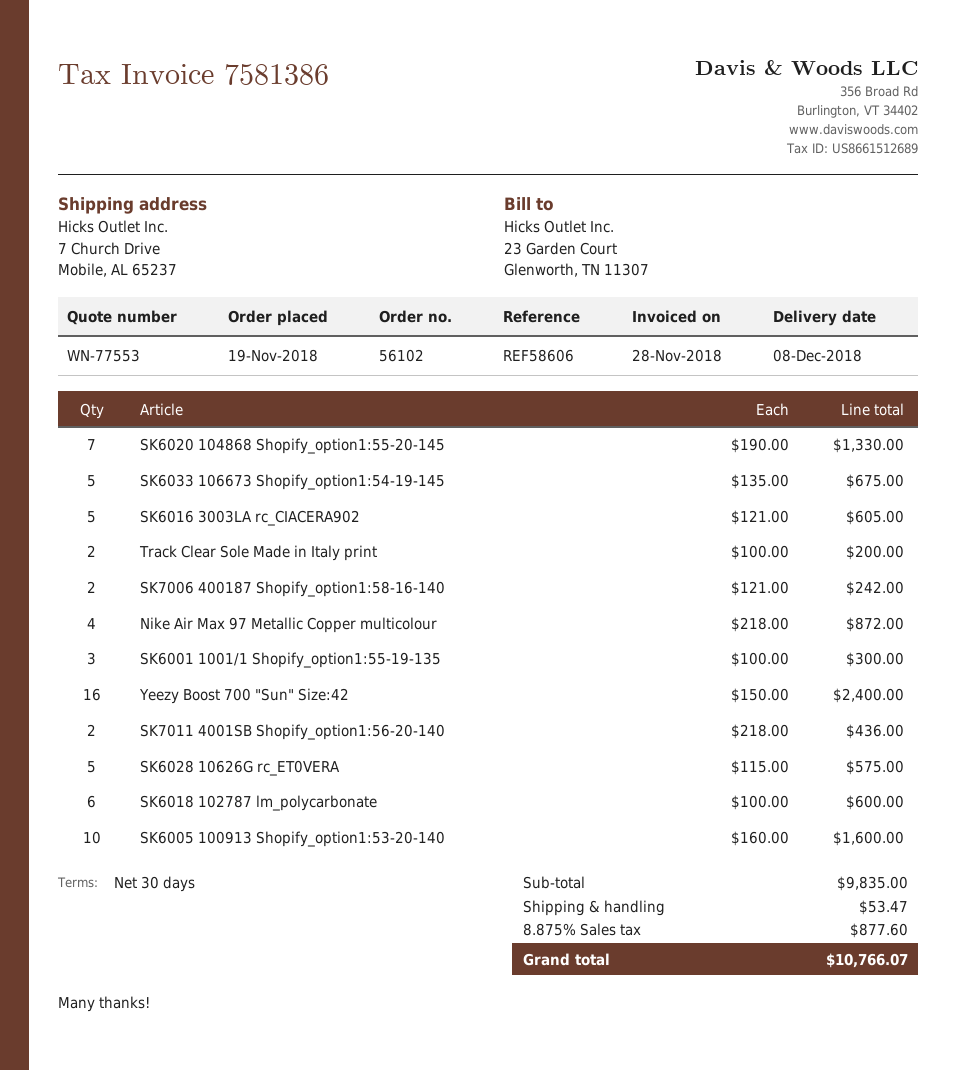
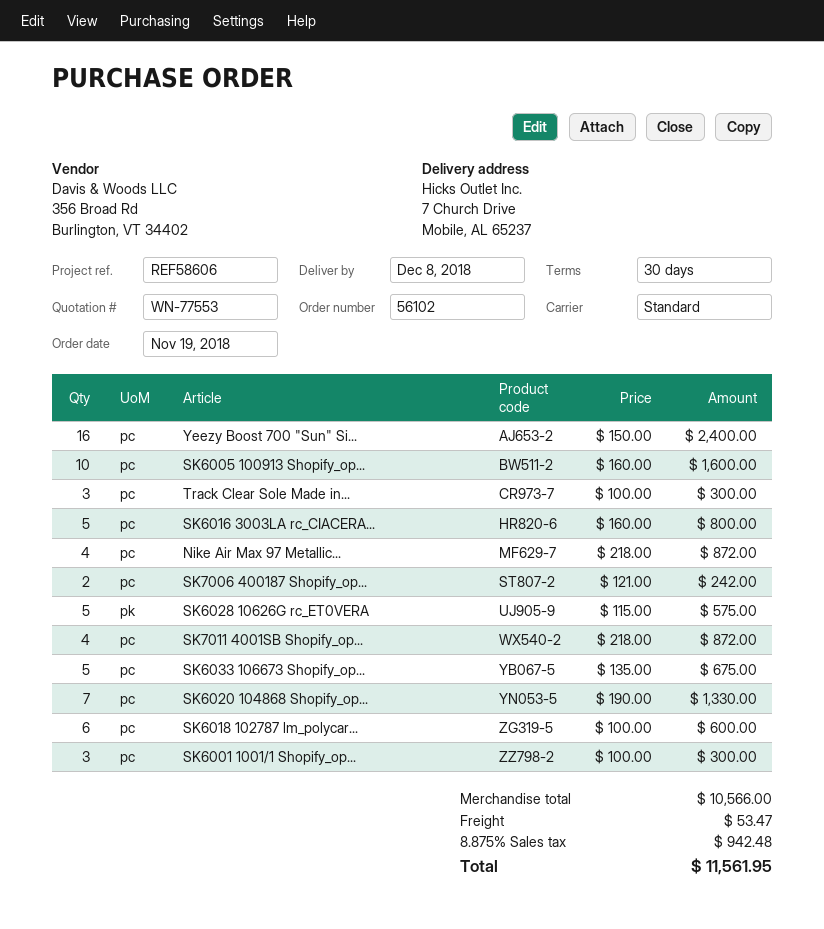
SK6016 3003LA rc_CIACERA902: 5 x 121.00 = 605.00 -> 5 x 160.00 = 800.00
Track Clear Sole Made in Italy print: 2 x 100.00 = 200.00 -> 3 x 100.00 = 300.00
SK7011 4001SB Shopify_option1:56-20-140: 2 x 218.00 = 436.00 -> 4 x 218.00 = 872.00
subtotal: 9835.00 -> 10566.00
tax: 8.875% = 877.60 -> 8.875% = 942.48
total: 10766.07 -> 11561.95

